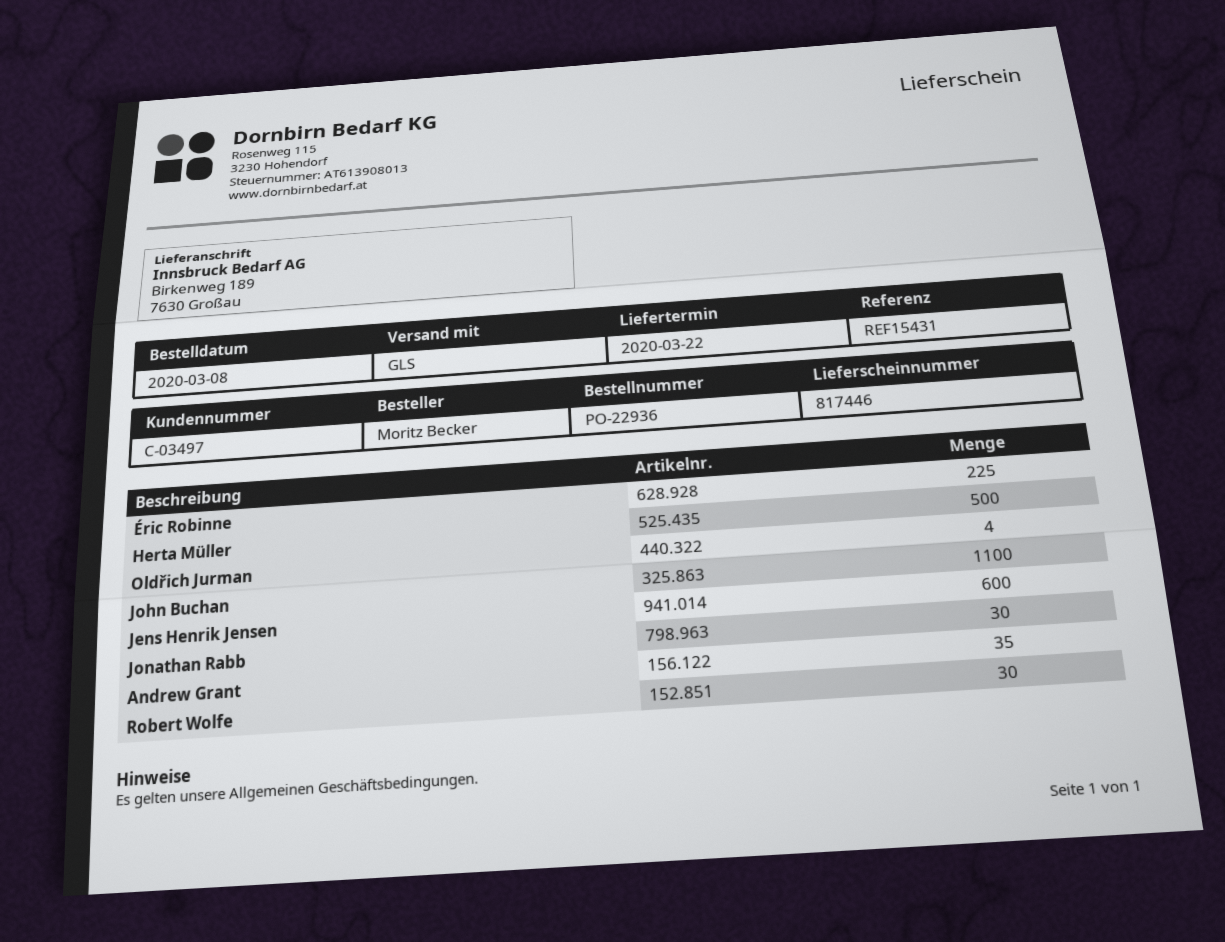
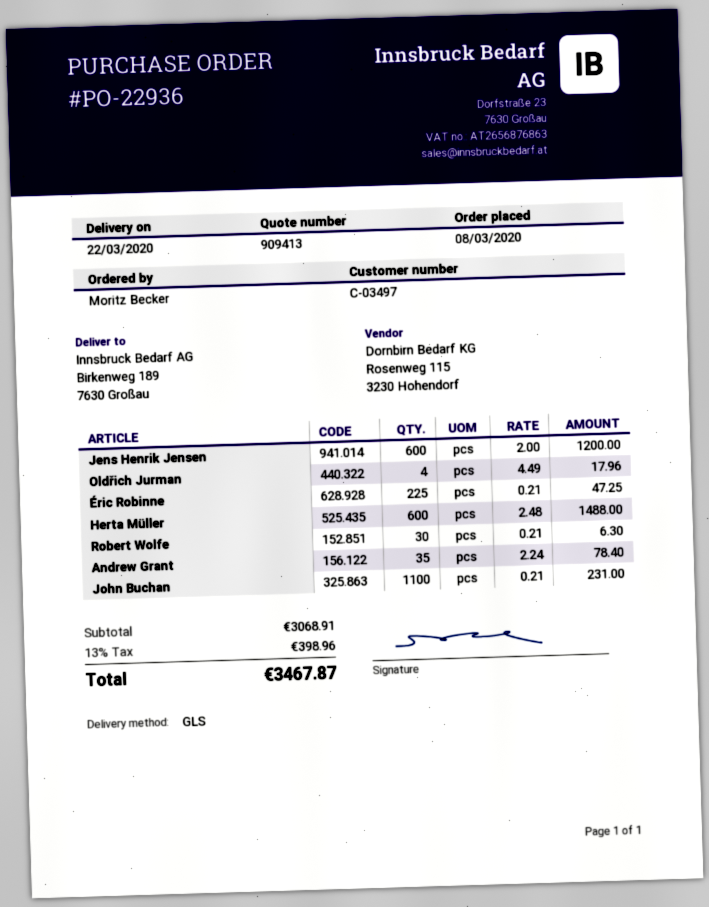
Herta Müller: 500 -> 600
Jonathan Rabb: 30 -> none

